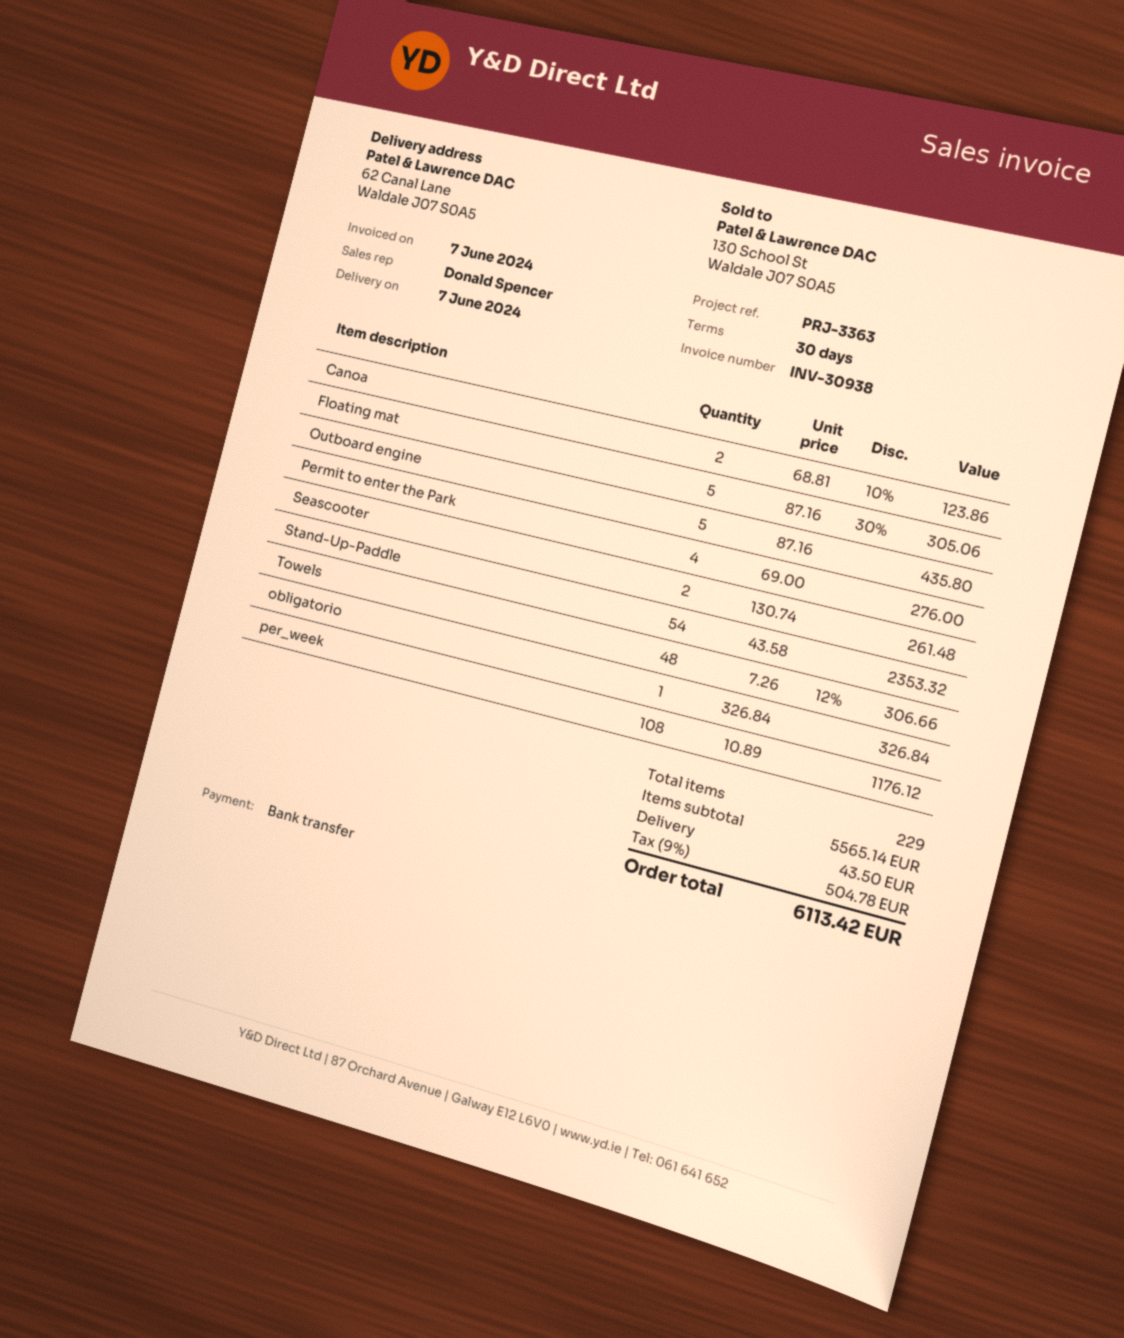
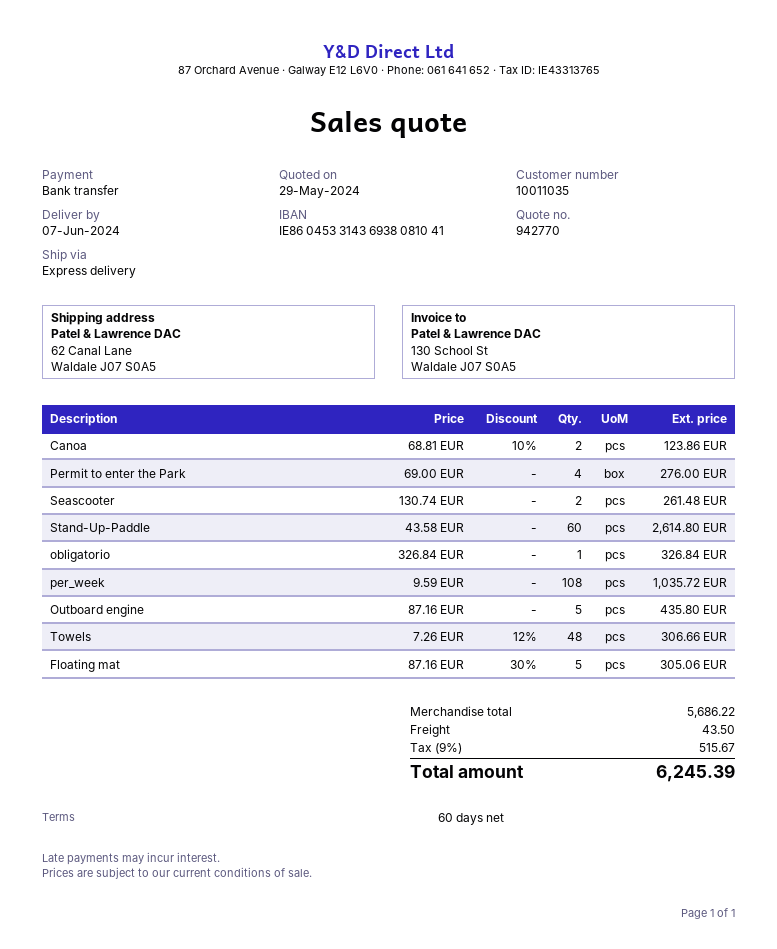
payment terms: 30 days -> 60 days
Stand-Up-Paddle: 54 x 43.58 = 2353.32 -> 60 x 43.58 = 2614.80
per_week: 108 x 10.89 = 1176.12 -> 108 x 9.59 = 1035.72
subtotal: 5565.14 -> 5686.22
tax: 9% = 504.78 -> 9% = 515.67
total: 6113.42 -> 6245.39

